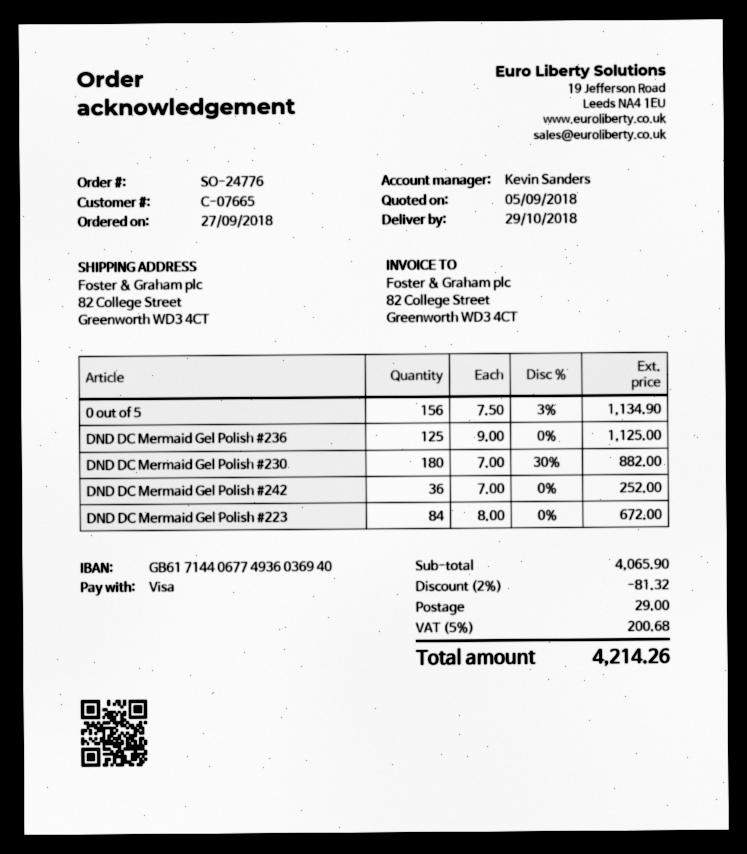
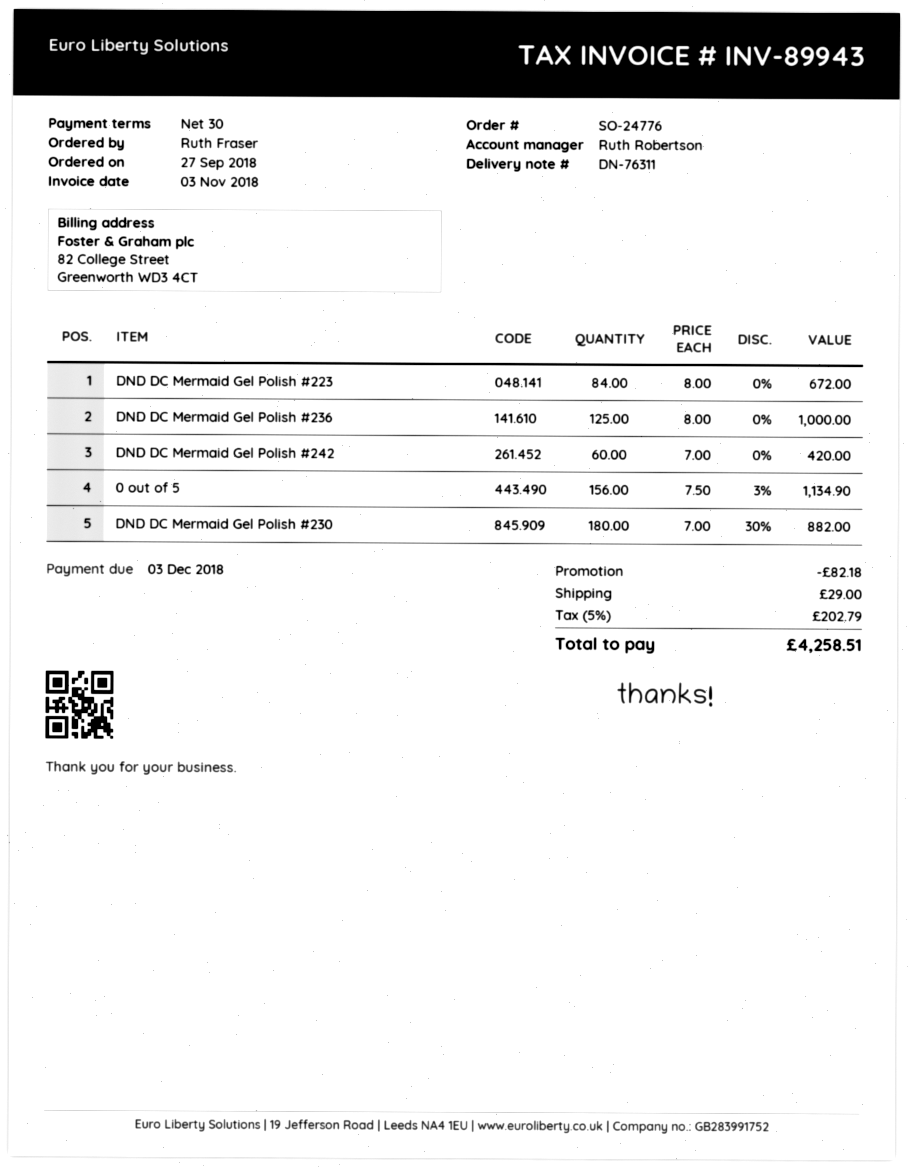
sales rep: Kevin Sanders -> Ruth Robertson
DND DC Mermaid Gel Polish #236: 125 x 9.00 = 1125.00 -> 125 x 8.00 = 1000.00
DND DC Mermaid Gel Polish #242: 36 x 7.00 = 252.00 -> 60 x 7.00 = 420.00
discount: 81.32 -> 82.18
tax: 5% = 200.68 -> 5% = 202.79
total: 4214.26 -> 4258.51

